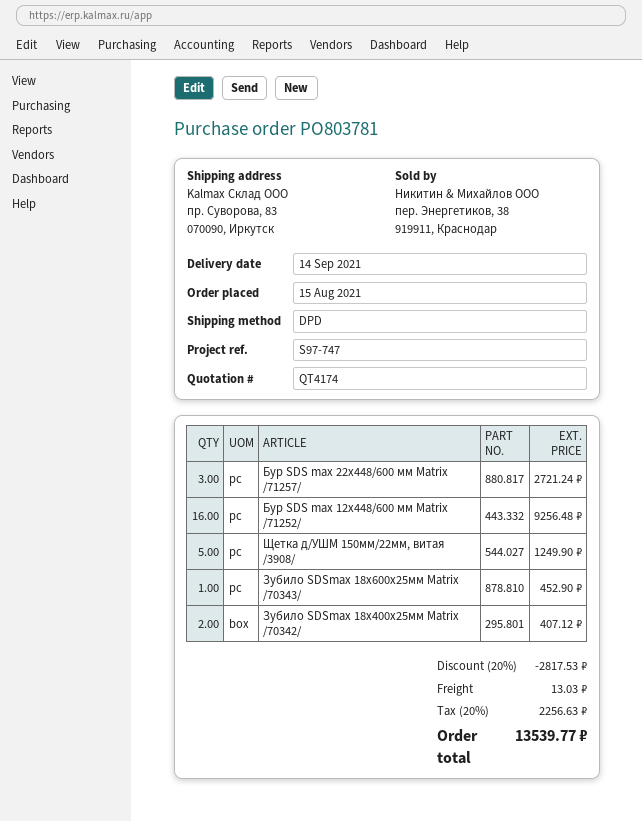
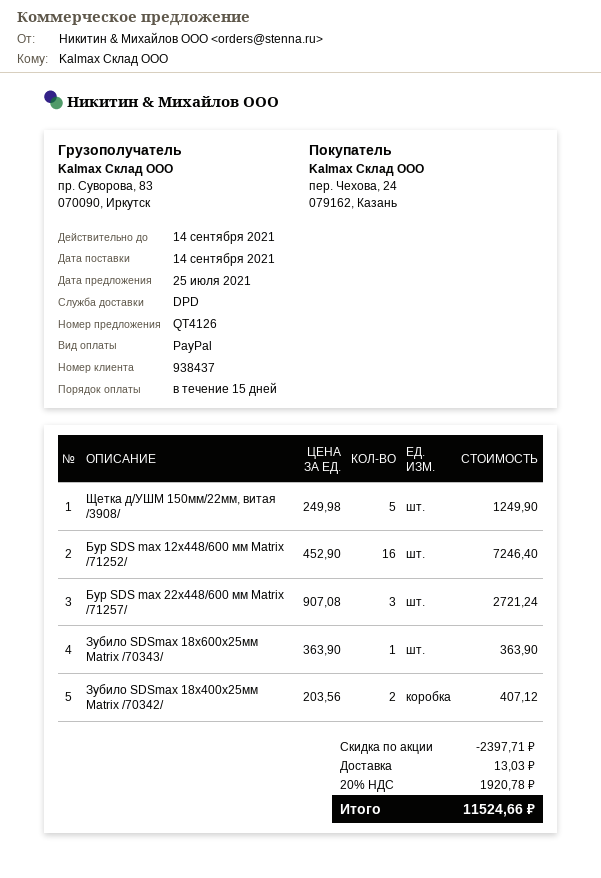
quote number: QT4174 -> QT4126
Бур SDS max 12х448/600 мм Matrix /71252/: 16 for 9256.48 -> 16 for 7246.40
Зубило SDSmax 18х600х25мм Matrix /70343/: 1 for 452.90 -> 1 for 363.90
discount: 2817.53 -> 2397.71
tax: 20% = 2256.63 -> 20% = 1920.78
total: 13539.77 -> 11524.66

